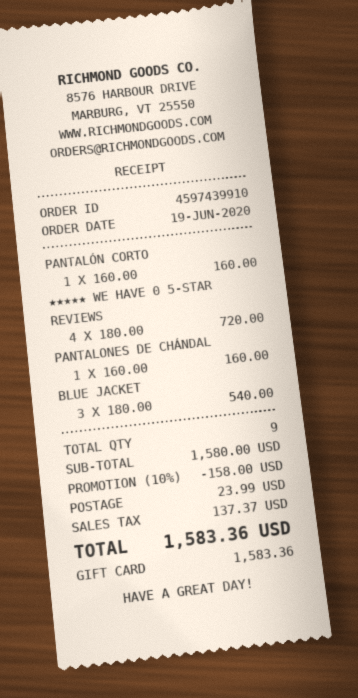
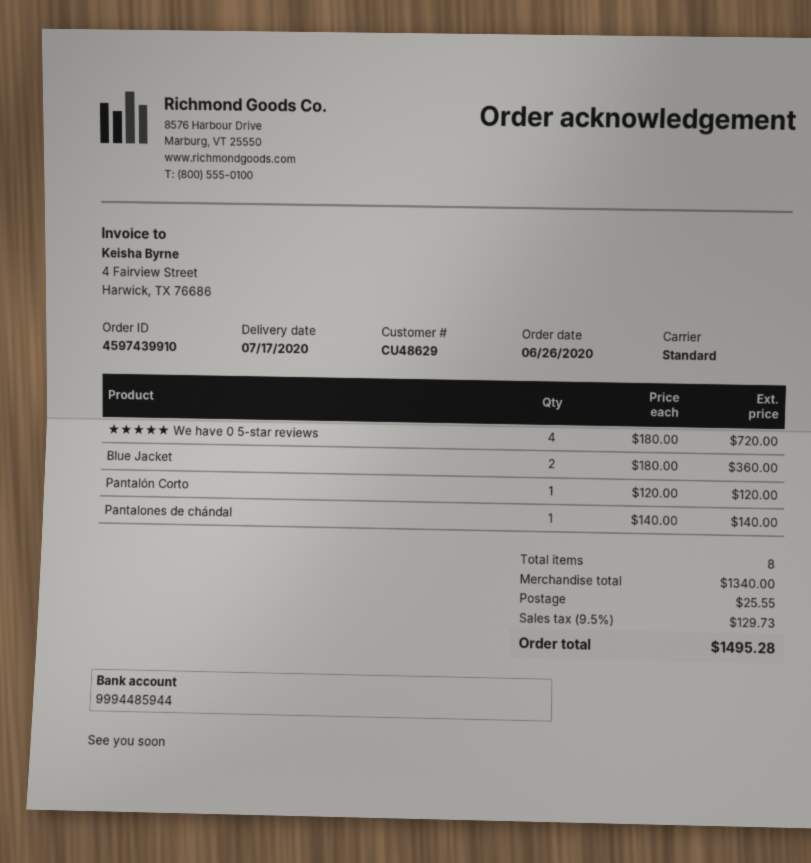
order date: 2020-06-19 -> 2020-06-26
PANTALÓN CORTO: 1 x 160.00 = 160.00 -> 1 x 120.00 = 120.00
PANTALONES DE CHÁNDAL: 1 x 160.00 = 160.00 -> 1 x 140.00 = 140.00
BLUE JACKET: 3 x 180.00 = 540.00 -> 2 x 180.00 = 360.00
total quantity: 9 -> 8
subtotal: 1580.00 -> 1340.00
discount: 10% = 158.00 -> none
shipping: 23.99 -> 25.55
tax: 137.37 -> 129.73
total: 1583.36 -> 1495.28

